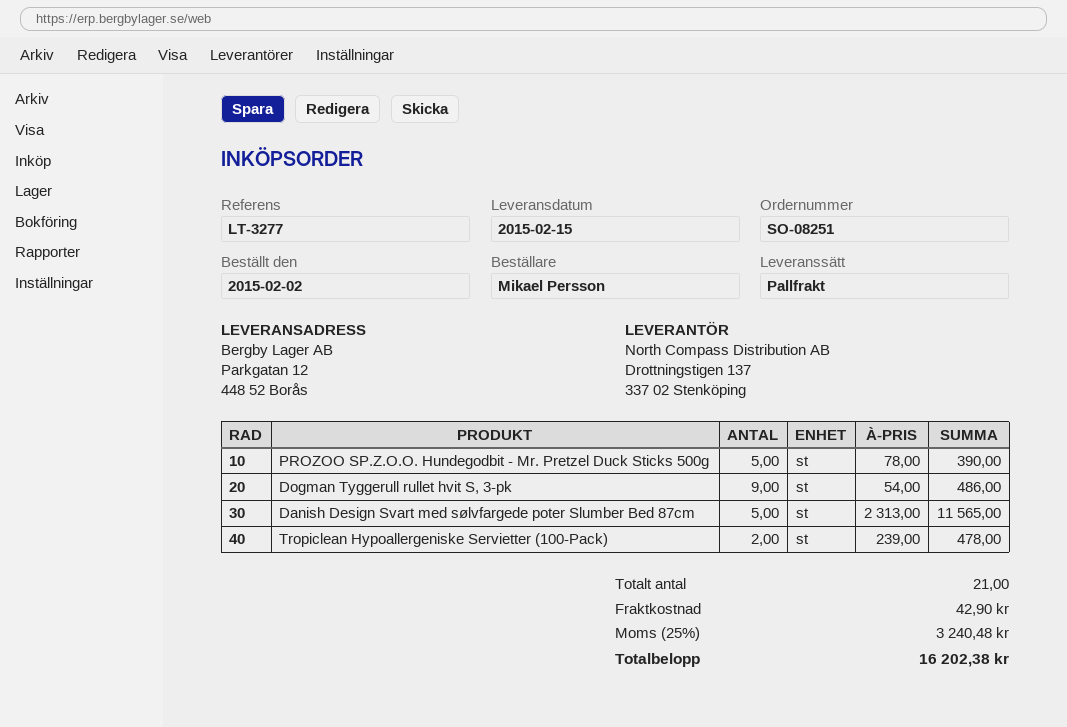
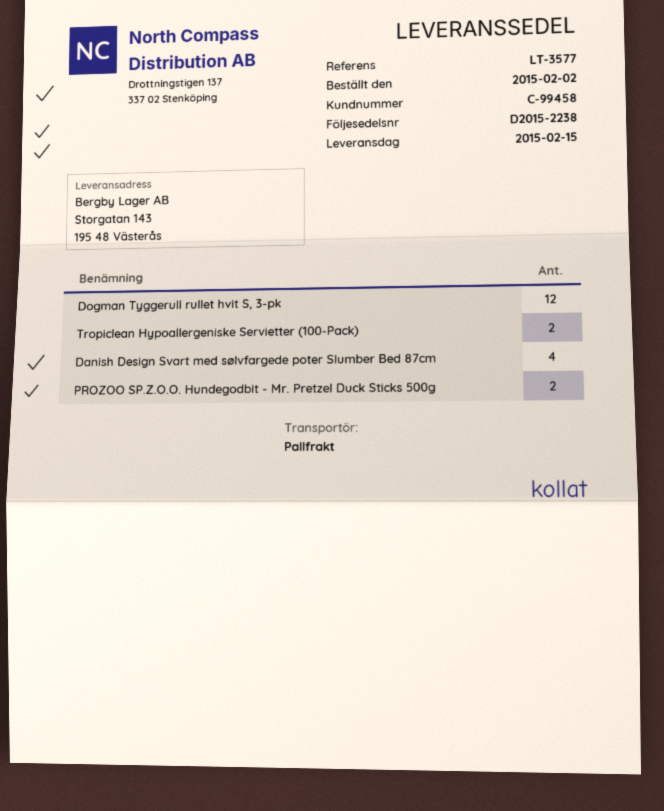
reference: LT-3277 -> LT-3577
ship to: Parkgatan 12, 448 52 Borås -> Storgatan 143, 195 48 Västerås
PROZOO SP.Z.O.O. Hundegodbit - Mr. Pretzel Duck Sticks 500g: 5 -> 2
Dogman Tyggerull rullet hvit S, 3-pk: 9 -> 12
Danish Design Svart med sølvfargede poter Slumber Bed 87cm: 5 -> 4

